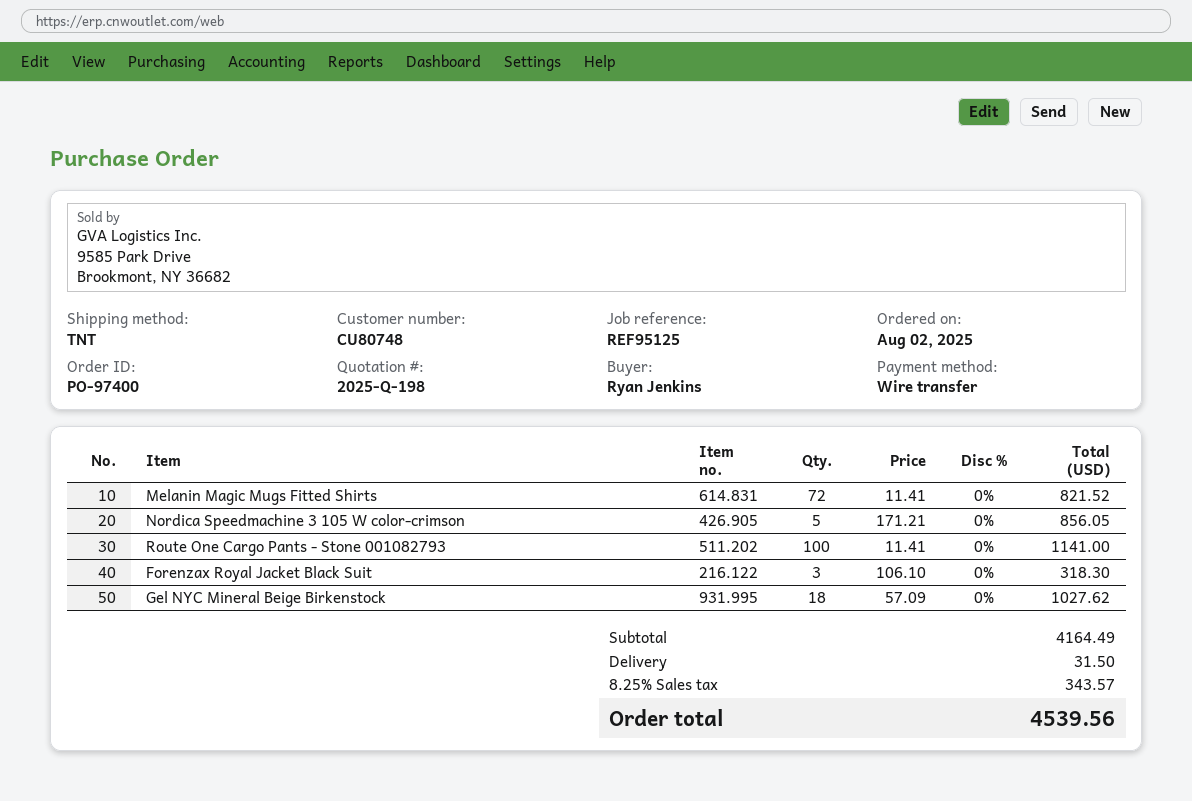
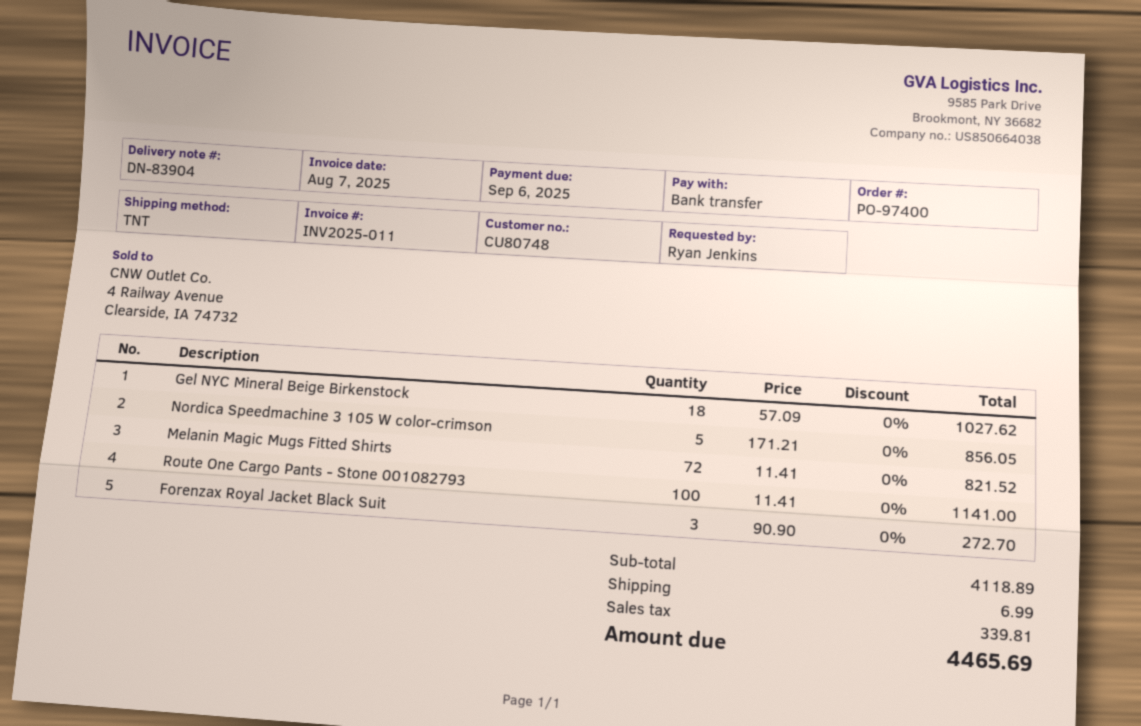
Forenzax Royal Jacket Black Suit: 3 x 106.10 = 318.30 -> 3 x 90.90 = 272.70
subtotal: 4164.49 -> 4118.89
shipping: 31.50 -> 6.99
tax: 343.57 -> 339.81
total: 4539.56 -> 4465.69

